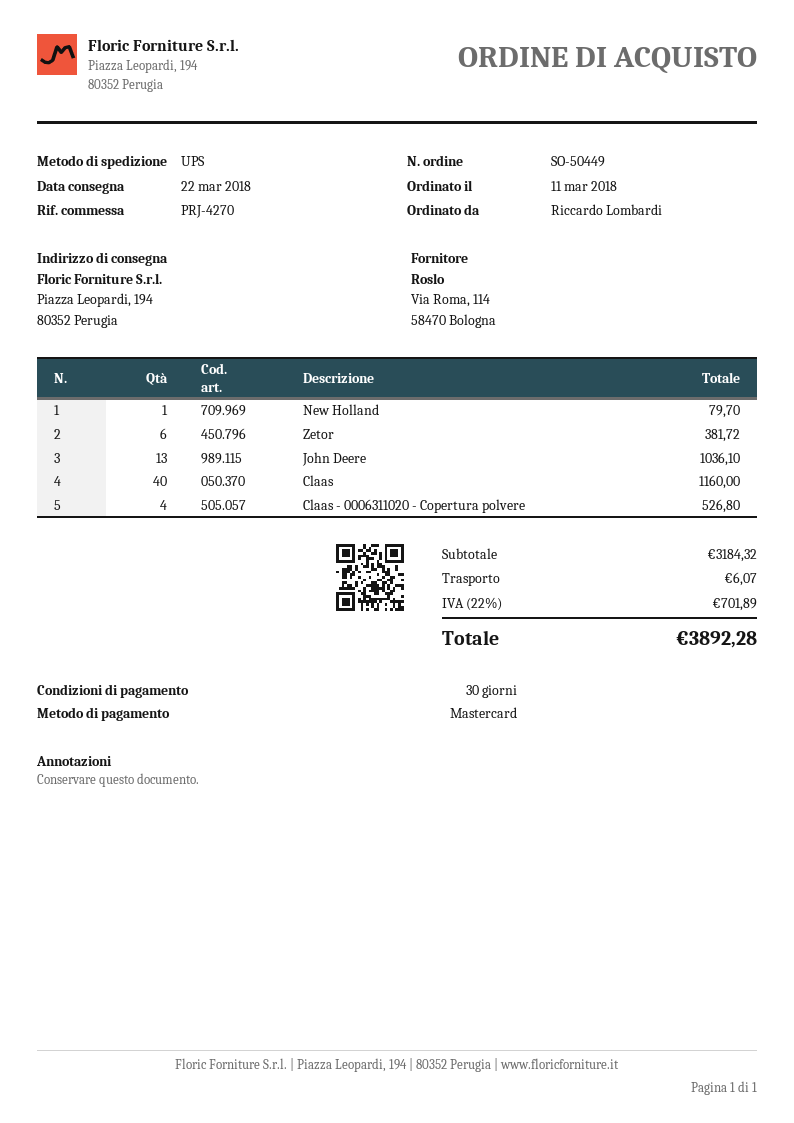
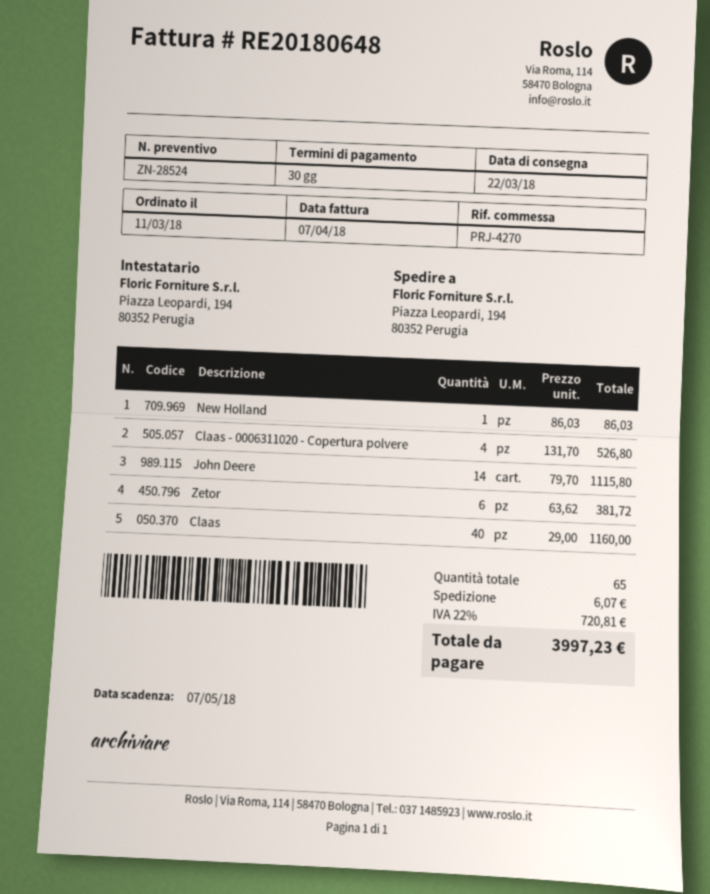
New Holland: 1 for 79.70 -> 1 for 86.03
John Deere: 13 for 1036.10 -> 14 for 1115.80
tax: 22% = 701.89 -> 22% = 720.81
total: 3892.28 -> 3997.23

